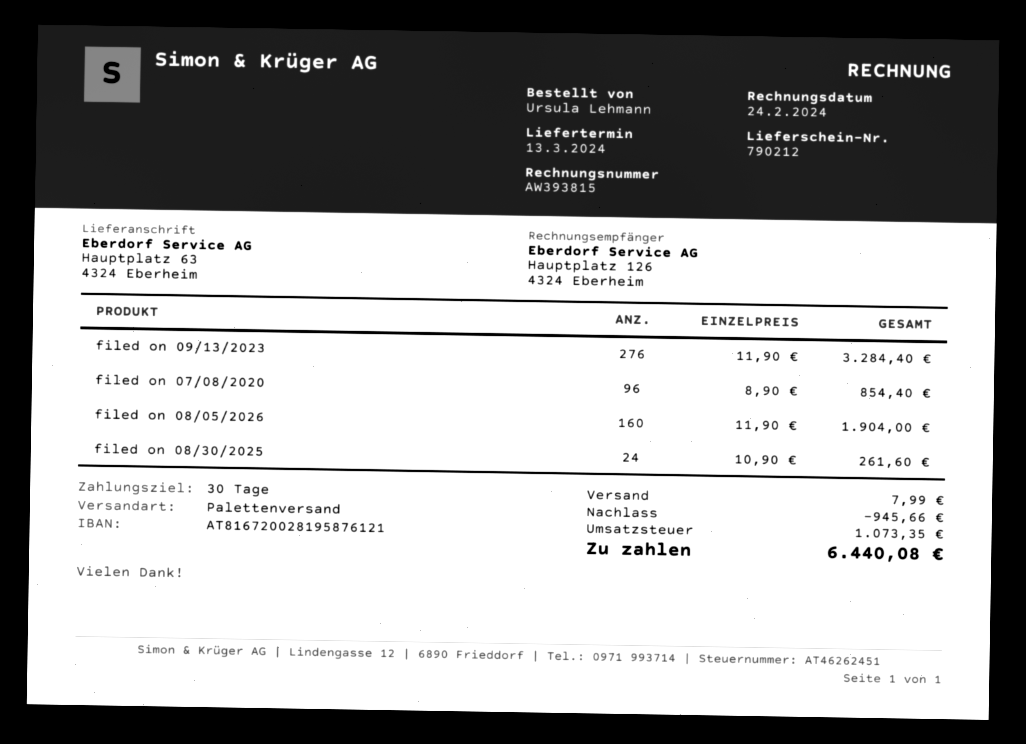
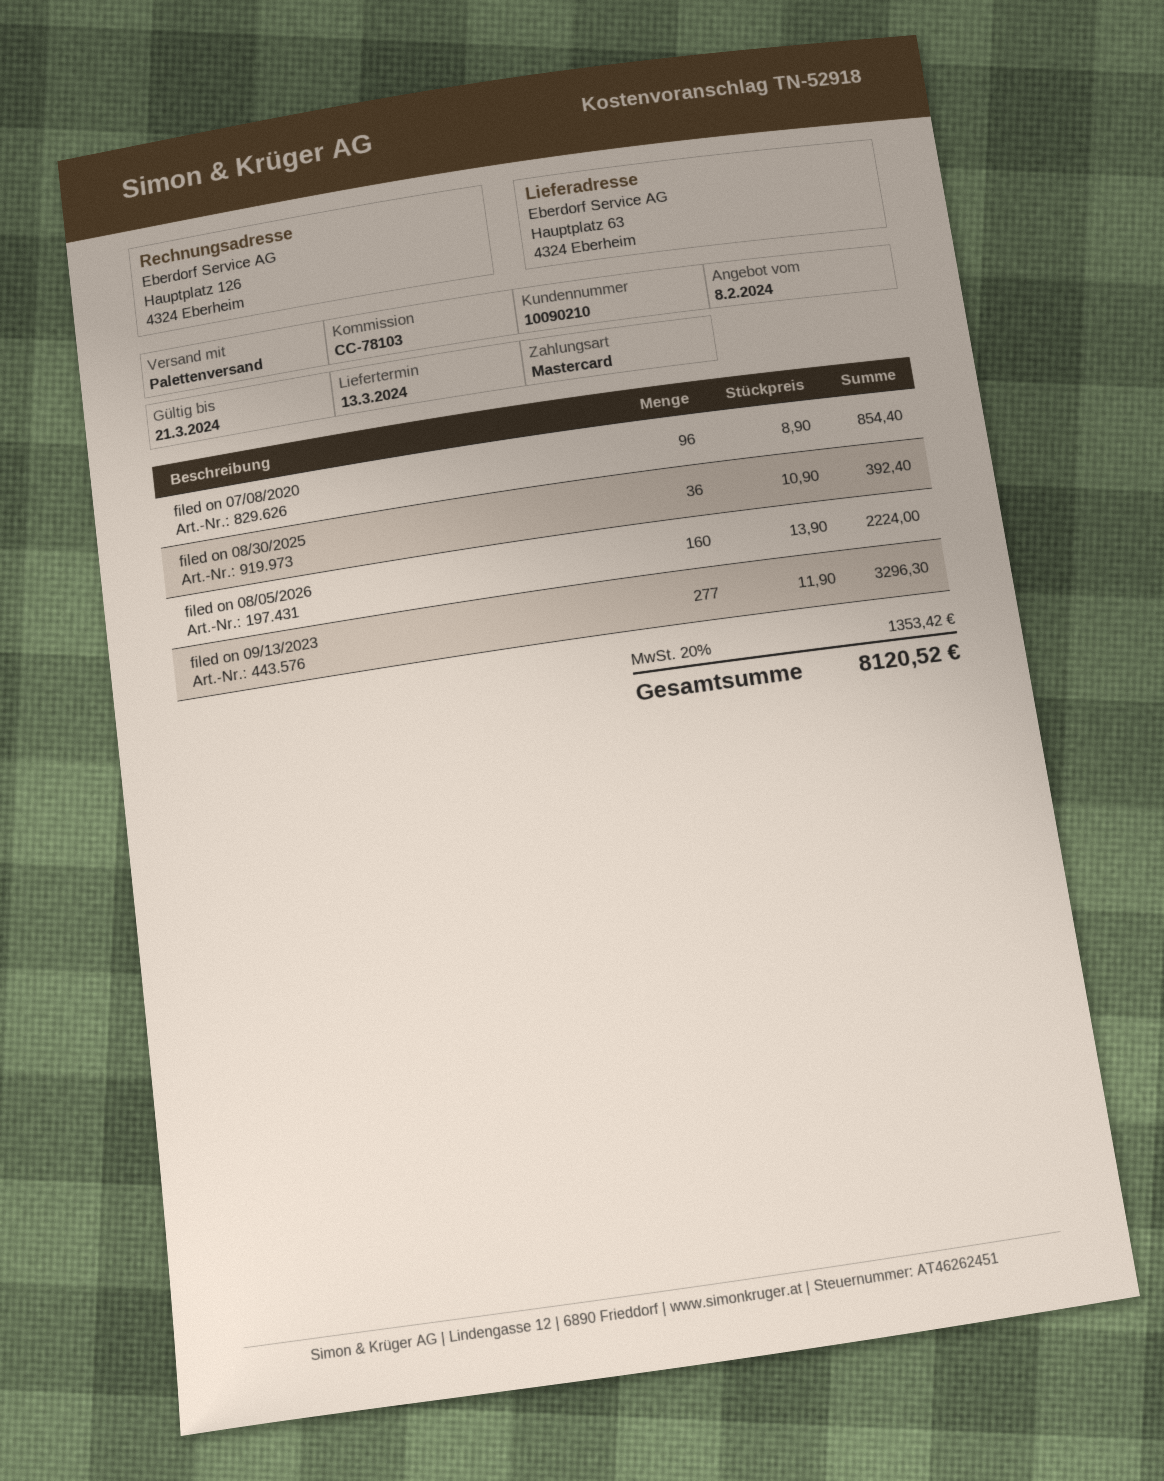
filed on 09/13/2023: 276 x 11.90 = 3284.40 -> 277 x 11.90 = 3296.30
filed on 08/05/2026: 160 x 11.90 = 1904.00 -> 160 x 13.90 = 2224.00
filed on 08/30/2025: 24 x 10.90 = 261.60 -> 36 x 10.90 = 392.40
discount: 945.66 -> none
shipping: 7.99 -> none
tax: 1073.35 -> 1353.42
total: 6440.08 -> 8120.52

